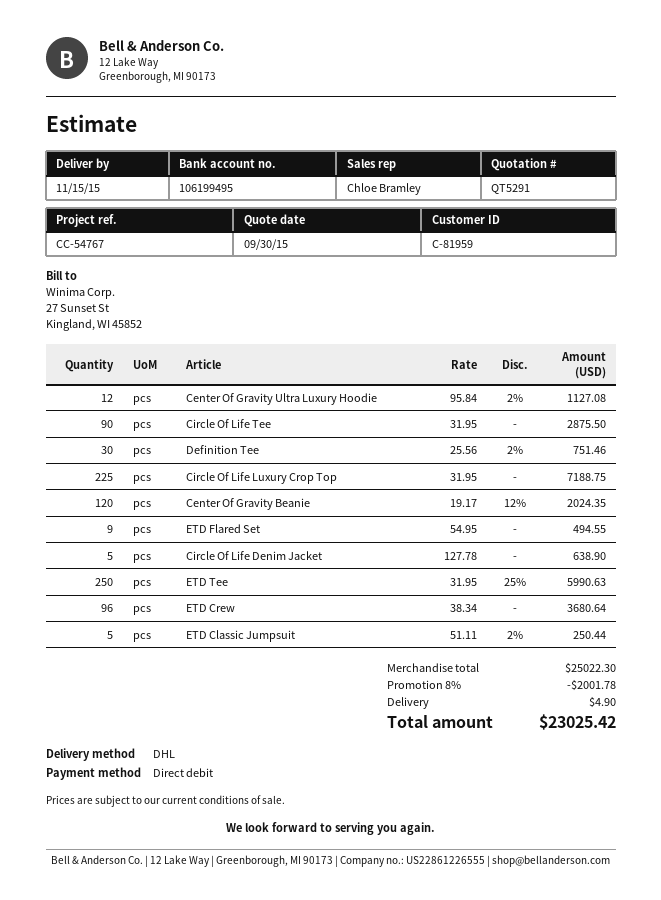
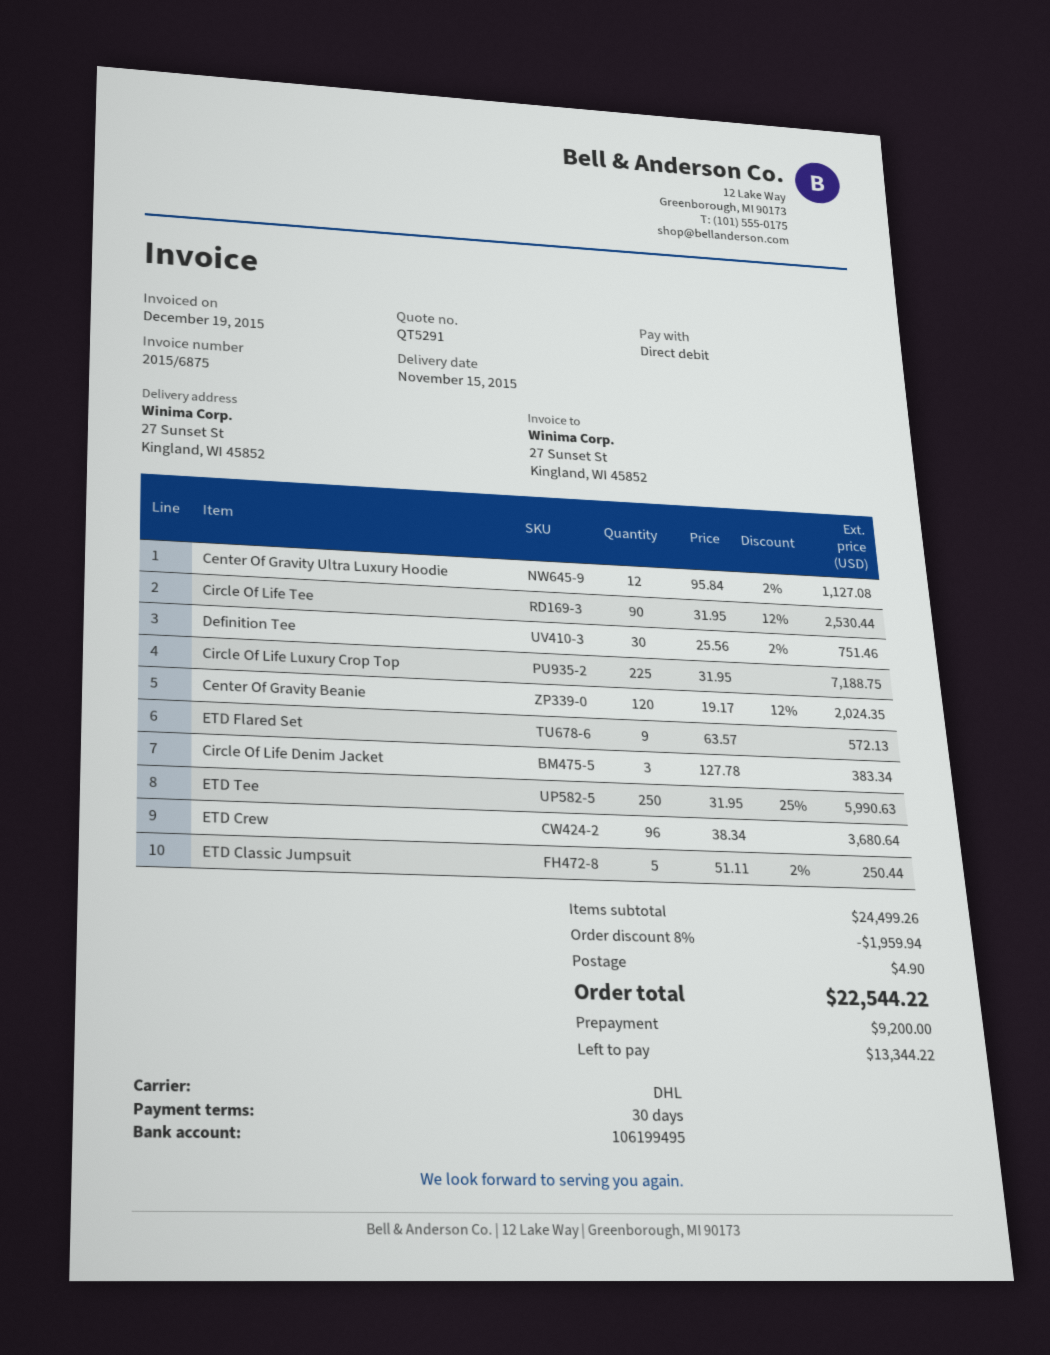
Circle Of Life Tee: 90 x 31.95 = 2875.50 -> 90 x 31.95 - 12% = 2530.44
ETD Flared Set: 9 x 54.95 = 494.55 -> 9 x 63.57 = 572.13
Circle Of Life Denim Jacket: 5 x 127.78 = 638.90 -> 3 x 127.78 = 383.34
subtotal: 25022.30 -> 24499.26
discount: 8% = 2001.78 -> 8% = 1959.94
total: 23025.42 -> 22544.22

